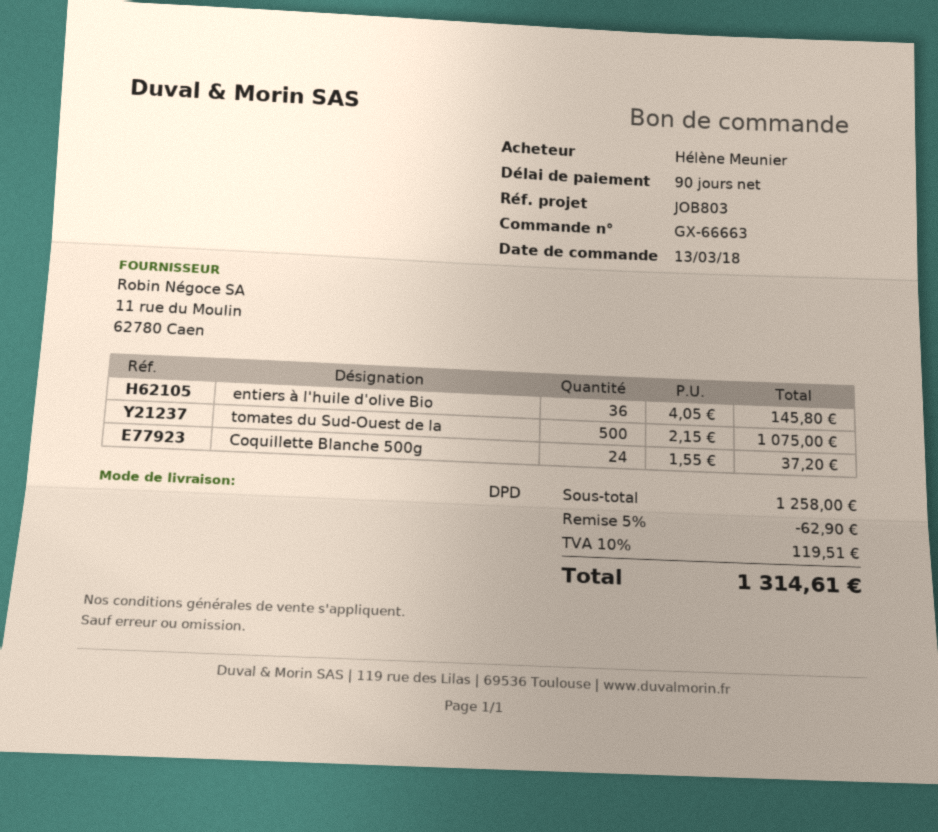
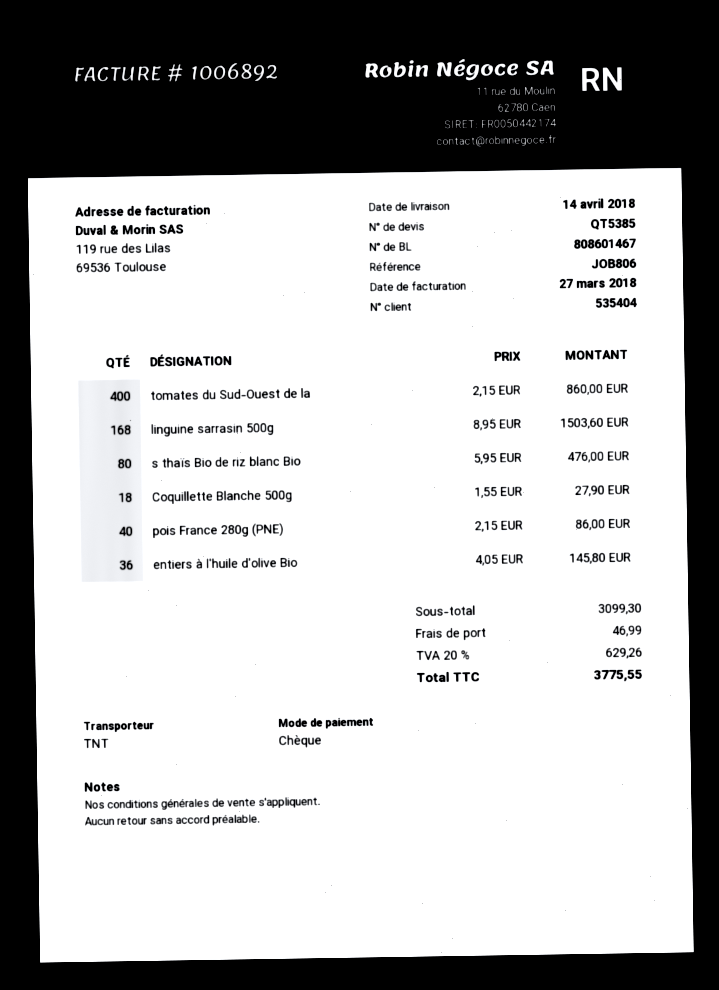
reference: JOB803 -> JOB806
shipping method: DPD -> TNT
tomates du Sud-Ouest de la: 500 x 2.15 = 1075.00 -> 400 x 2.15 = 860.00
Coquillette Blanche 500g: 24 x 1.55 = 37.20 -> 18 x 1.55 = 27.90
linguine sarrasin 500g: none -> 168 x 8.95 = 1503.60
s thaïs Bio de riz blanc Bio: none -> 80 x 5.95 = 476.00
pois France 280g (PNE): none -> 40 x 2.15 = 86.00
subtotal: 1258.00 -> 3099.30
discount: 5% = 62.90 -> none
shipping: none -> 46.99
tax: 10% = 119.51 -> 20% = 629.26
total: 1314.61 -> 3775.55

